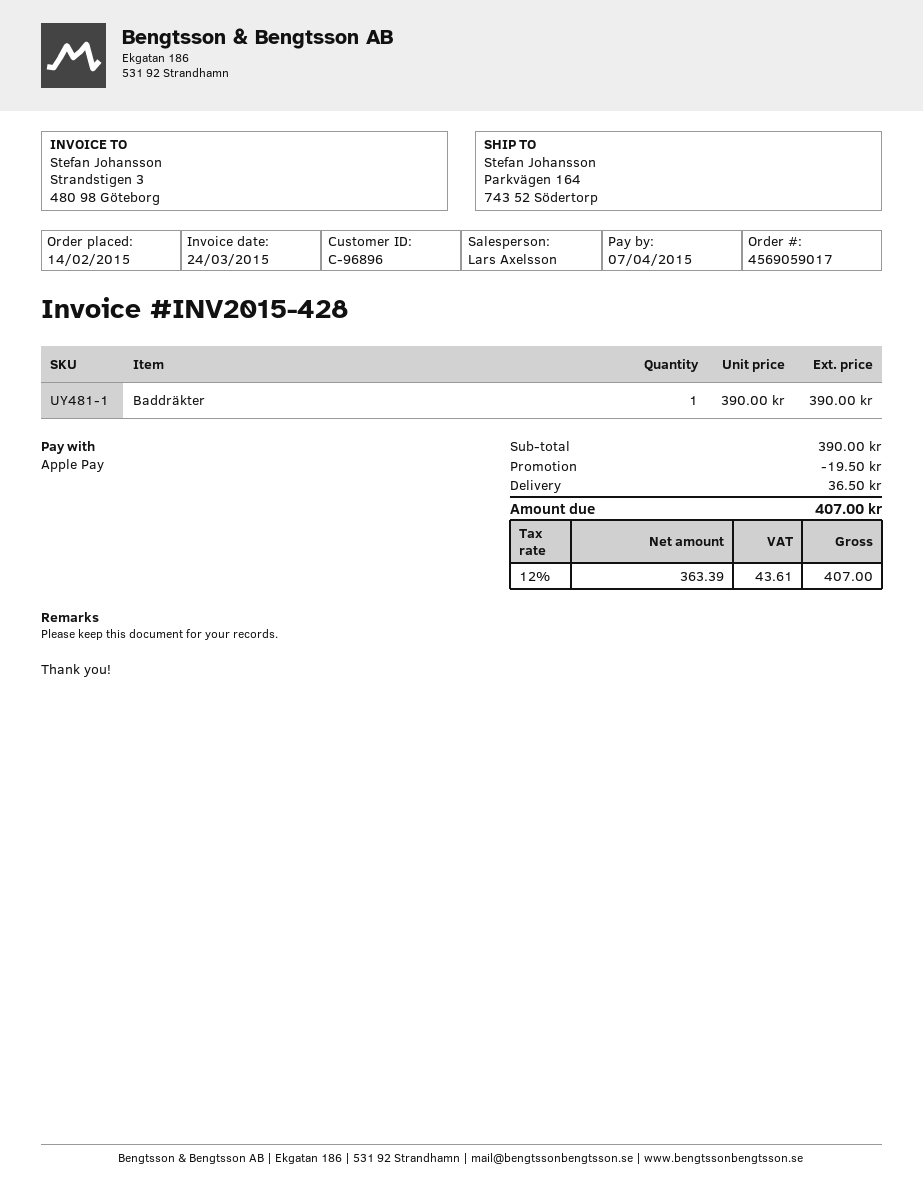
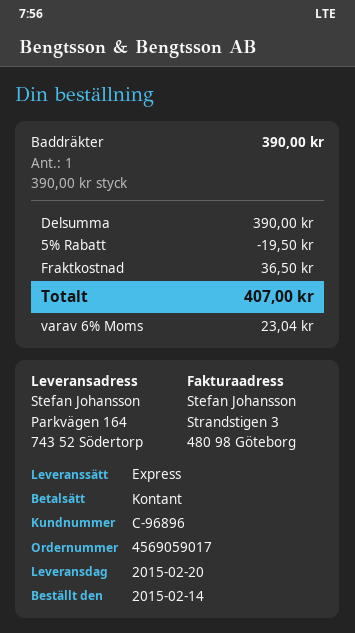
payment method: Apple Pay -> cash
tax: 12% = 43.61 -> 6% = 23.04

